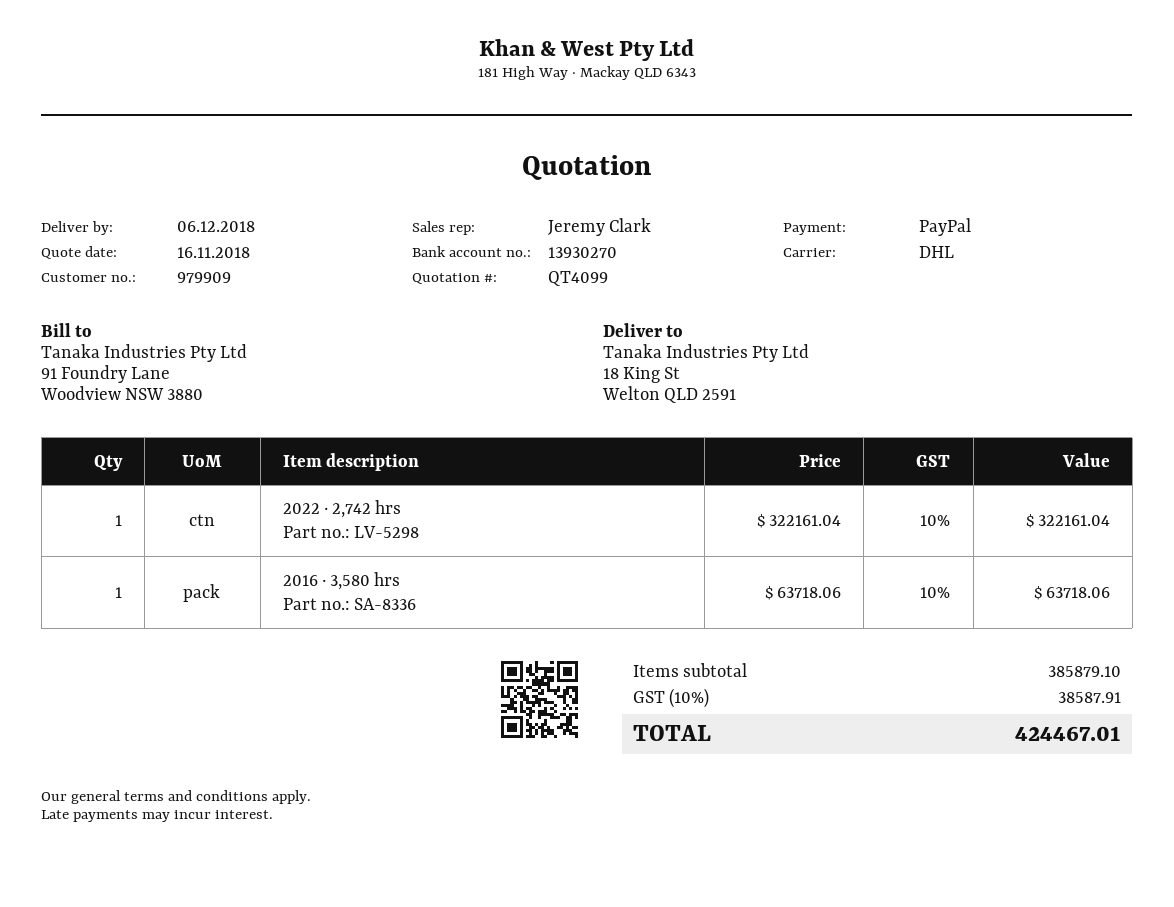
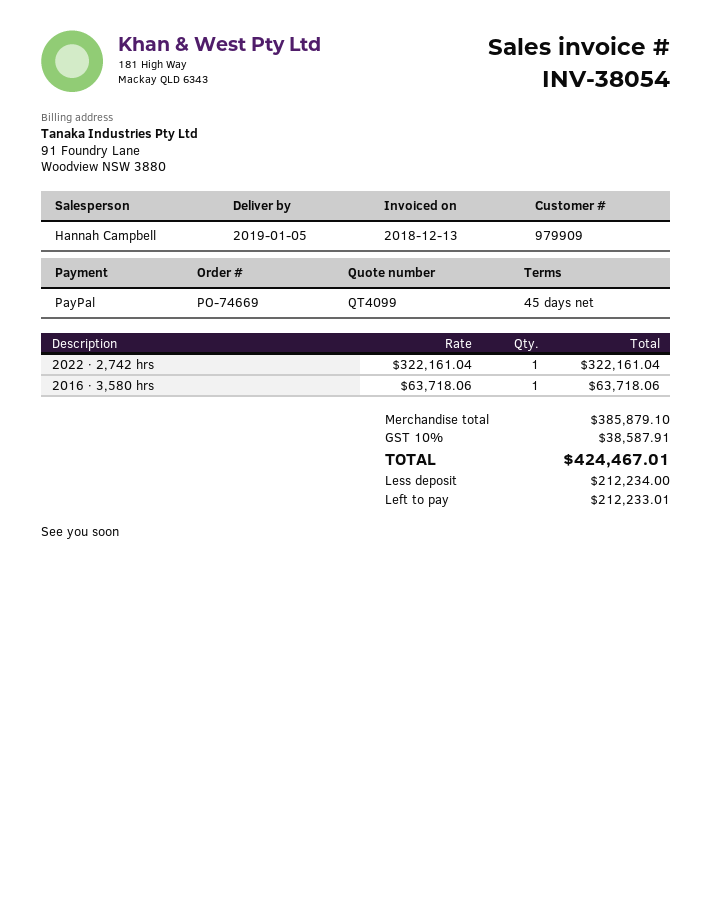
delivery date: 2018-12-06 -> 2019-01-05
sales rep: Jeremy Clark -> Hannah Campbell

